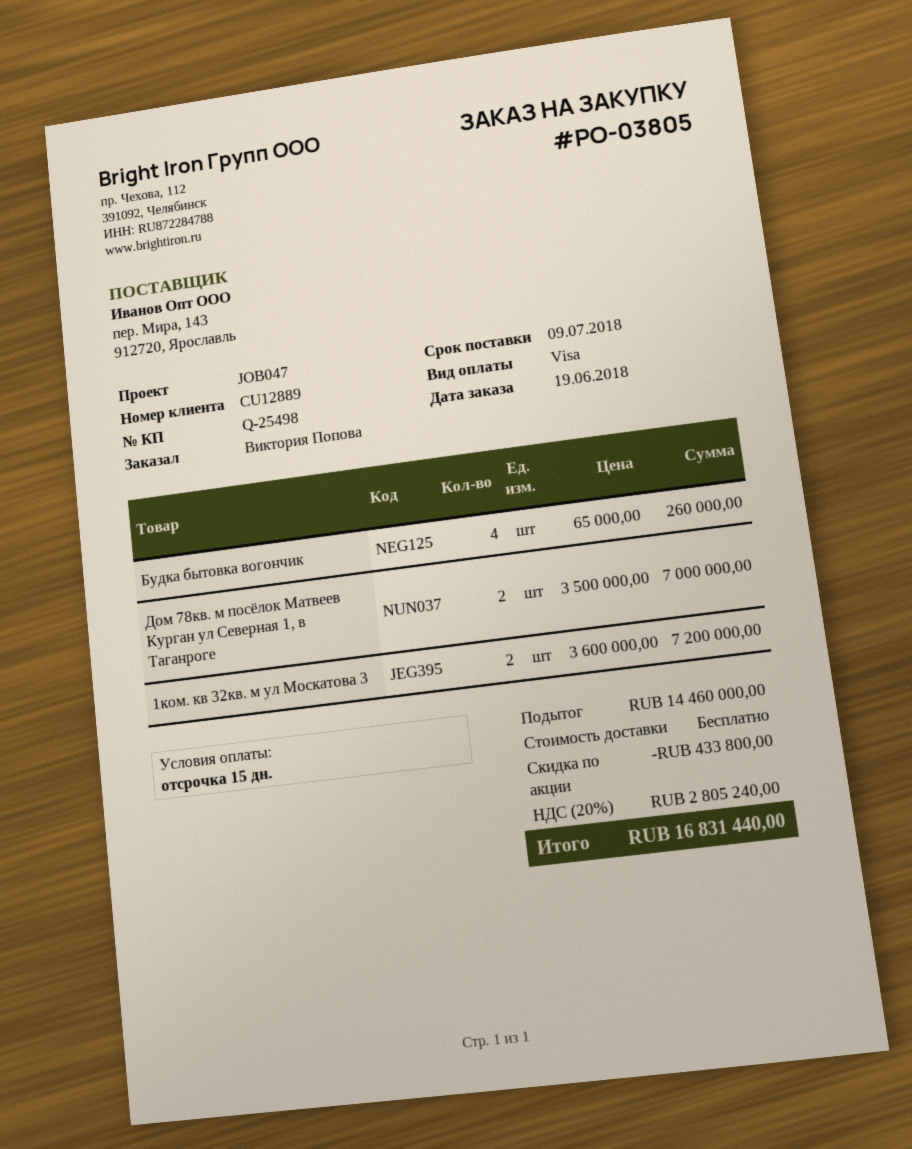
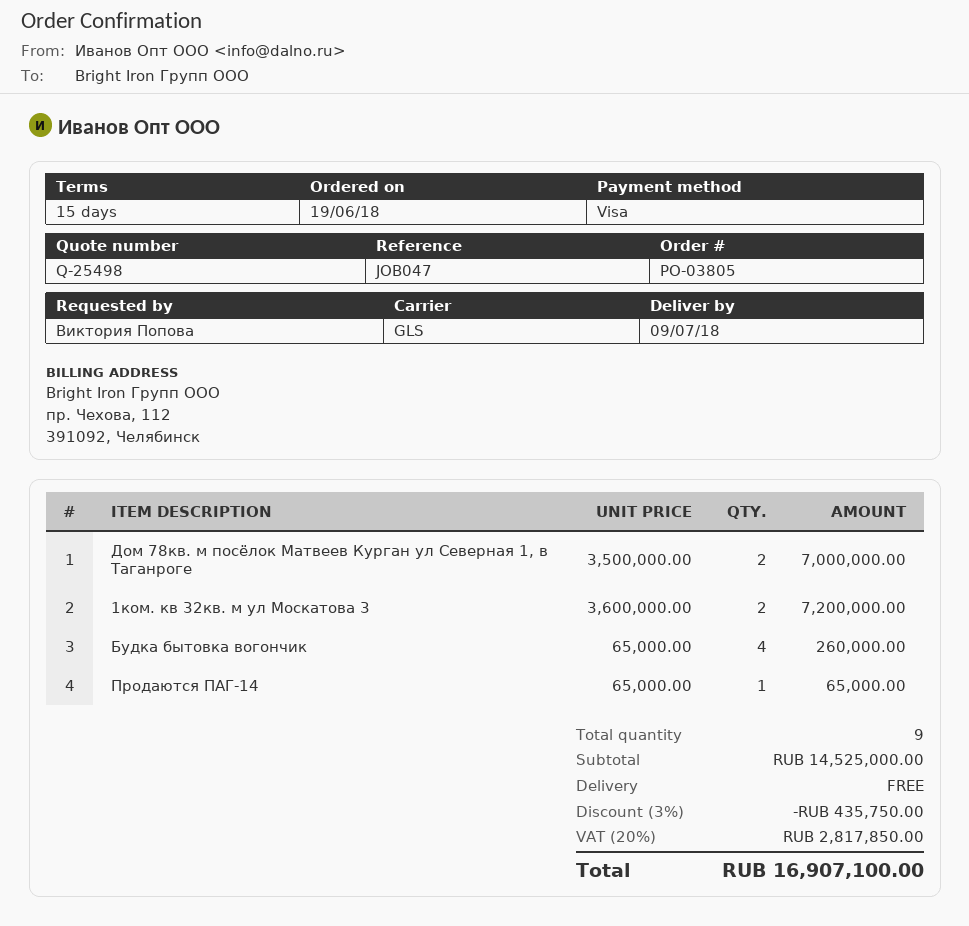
Продаются ПАГ-14: none -> 1 x 65000.00 = 65000.00
subtotal: 14460000.00 -> 14525000.00
discount: 433800.00 -> 435750.00
tax: 20% = 2805240.00 -> 20% = 2817850.00
total: 16831440.00 -> 16907100.00

